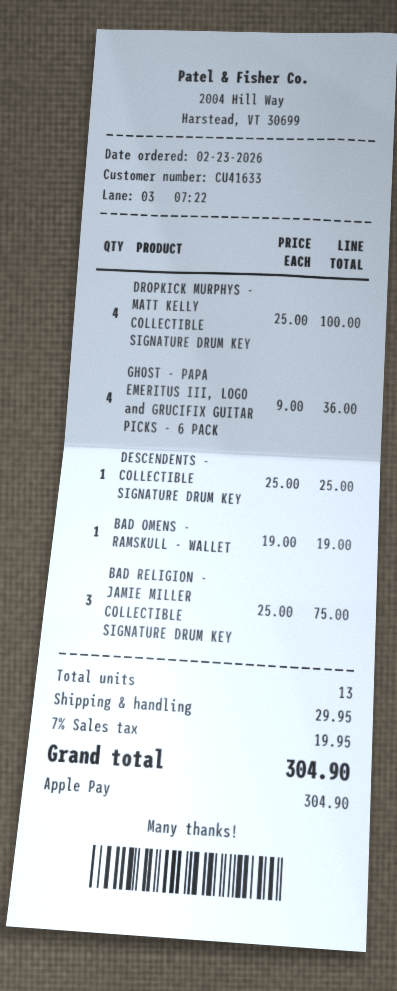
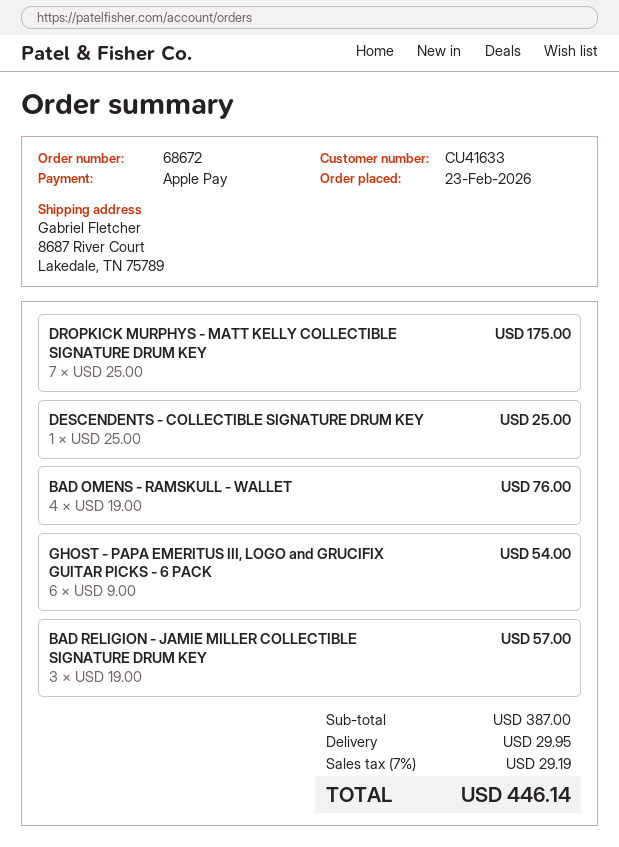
DROPKICK MURPHYS - MATT KELLY COLLECTIBLE SIGNATURE DRUM KEY: 4 x 25.00 = 100.00 -> 7 x 25.00 = 175.00
GHOST - PAPA EMERITUS III, LOGO and GRUCIFIX GUITAR PICKS - 6 PACK: 4 x 9.00 = 36.00 -> 6 x 9.00 = 54.00
BAD OMENS - RAMSKULL - WALLET: 1 x 19.00 = 19.00 -> 4 x 19.00 = 76.00
BAD RELIGION - JAMIE MILLER COLLECTIBLE SIGNATURE DRUM KEY: 3 x 25.00 = 75.00 -> 3 x 19.00 = 57.00
tax: 7% = 19.95 -> 7% = 29.19
total: 304.90 -> 446.14

